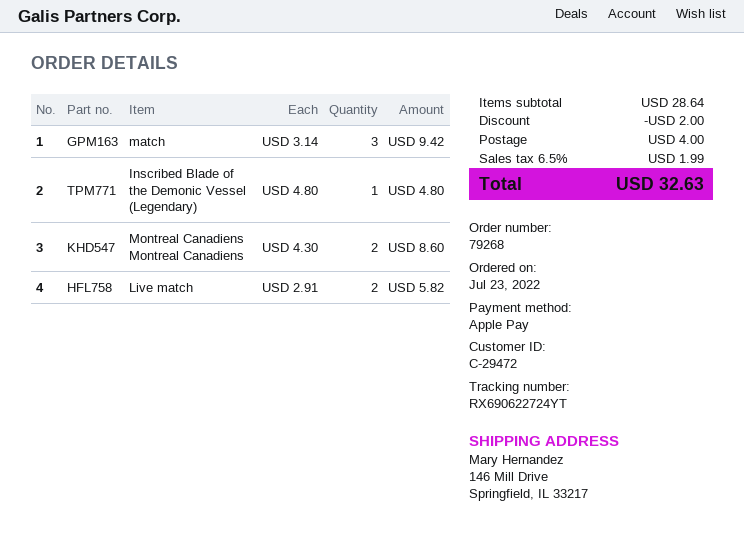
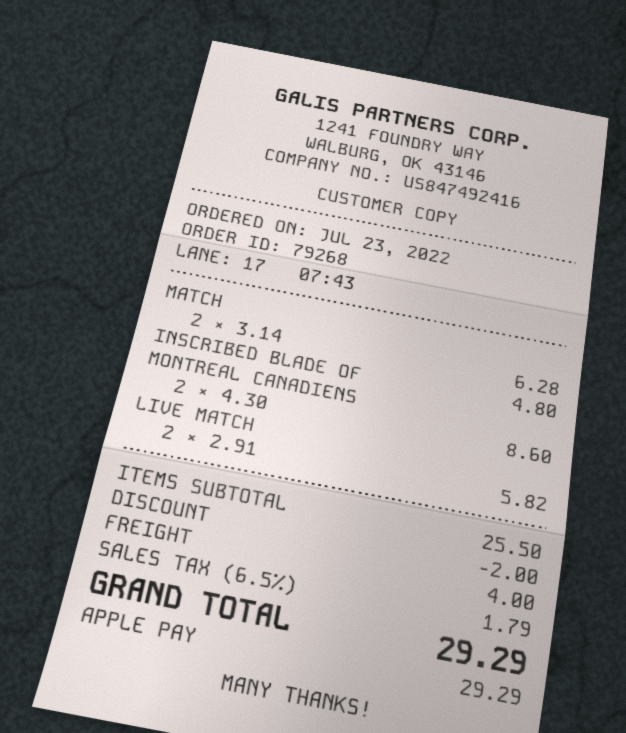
match: 3 x 3.14 = 9.42 -> 2 x 3.14 = 6.28
subtotal: 28.64 -> 25.50
tax: 6.5% = 1.99 -> 6.5% = 1.79
total: 32.63 -> 29.29

